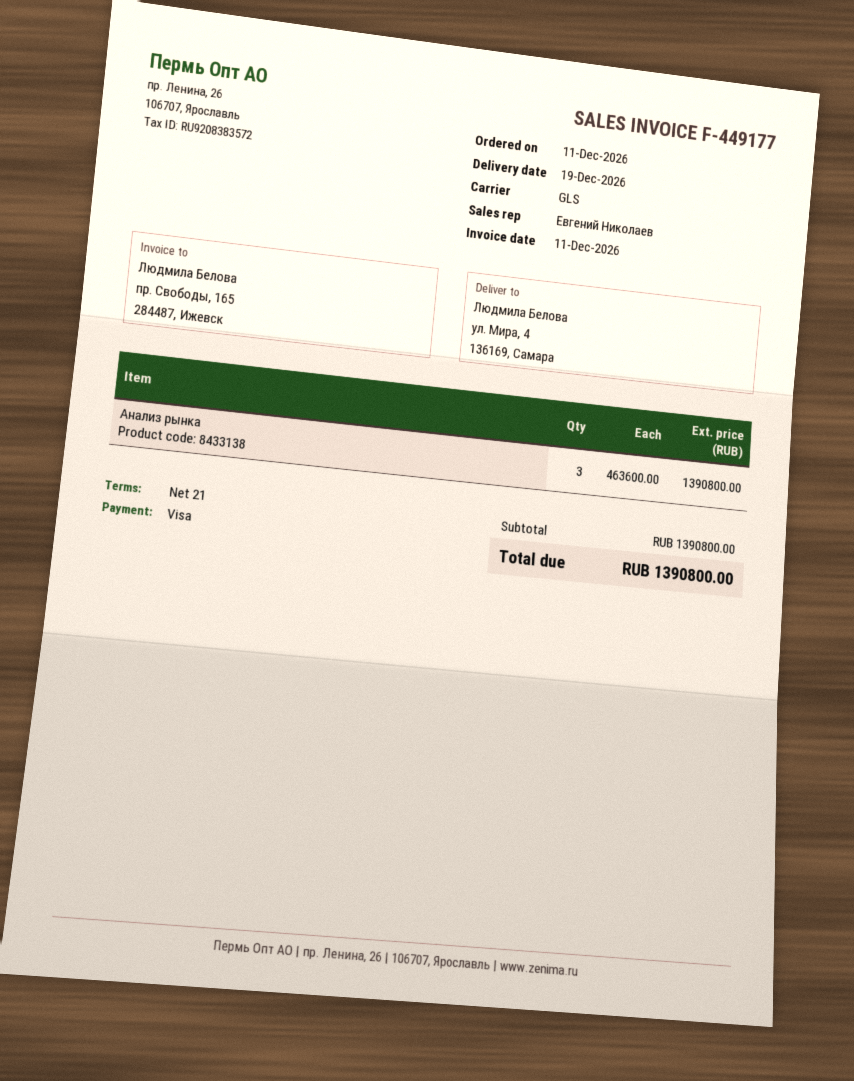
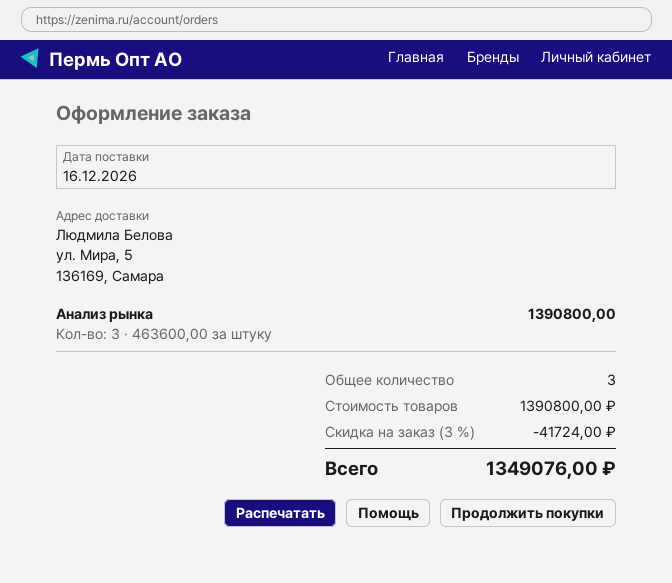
delivery date: 2026-12-19 -> 2026-12-16
ship to: ул. Мира, 4, 136169, Самара -> ул. Мира, 5, 136169, Самара
discount: none -> 3% = 41724.00
total: 1390800.00 -> 1349076.00

